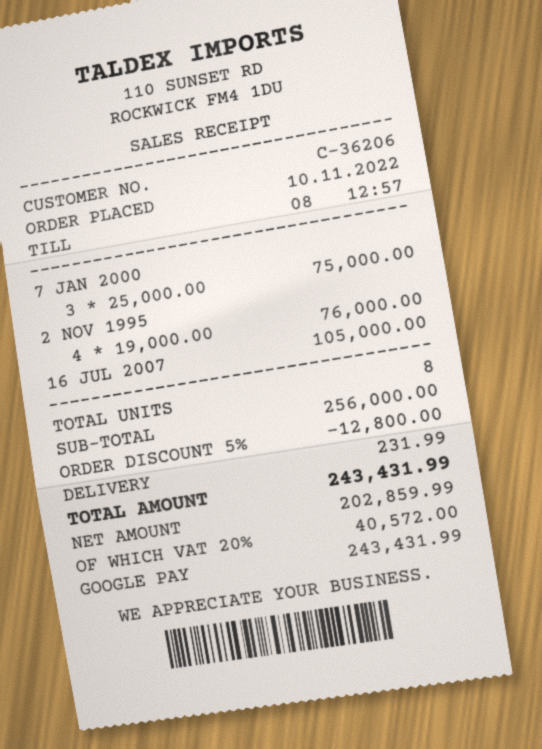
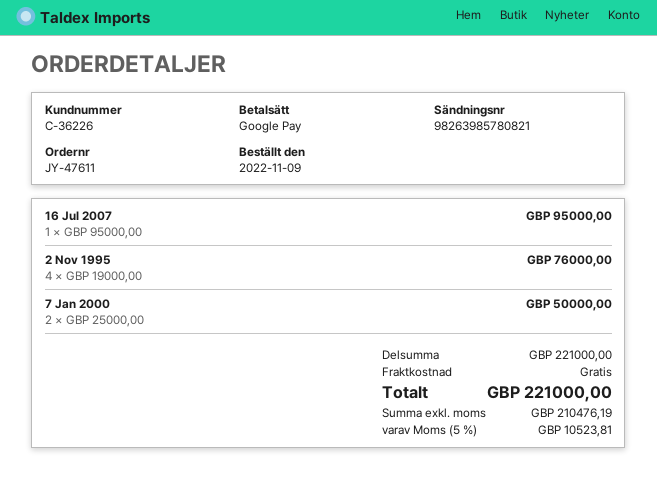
order date: 2022-11-10 -> 2022-11-09
customer number: C-36206 -> C-36226
7 JAN 2000: 3 x 25000.00 = 75000.00 -> 2 x 25000.00 = 50000.00
16 JUL 2007: 1 x 105000.00 = 105000.00 -> 1 x 95000.00 = 95000.00
subtotal: 256000.00 -> 221000.00
discount: 5% = 12800.00 -> none
shipping: 231.99 -> 0.00
net: 202859.99 -> 210476.19
tax: 20% = 40572.00 -> 5% = 10523.81
total: 243431.99 -> 221000.00

